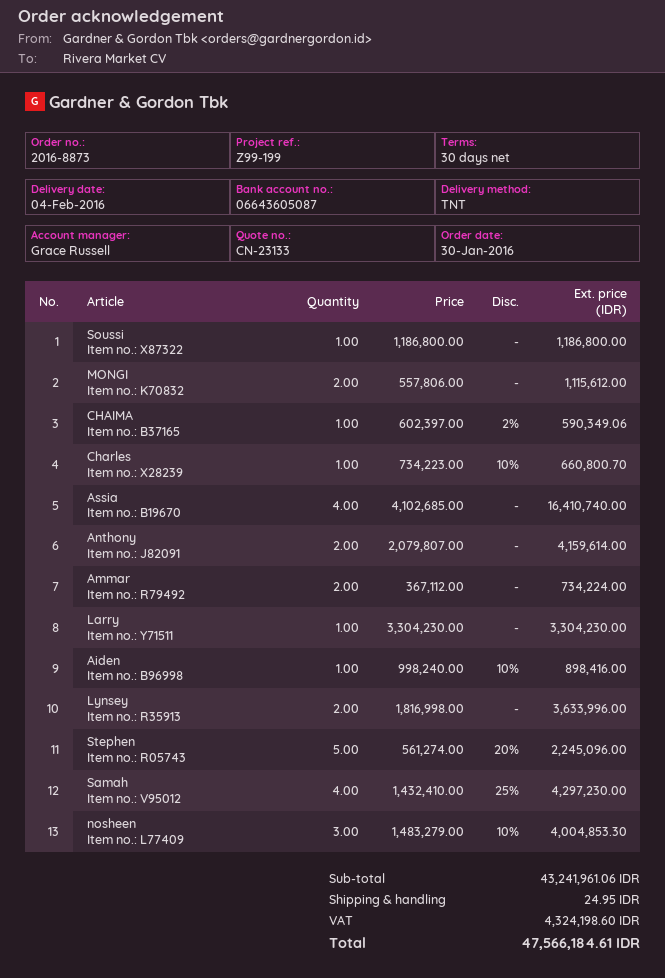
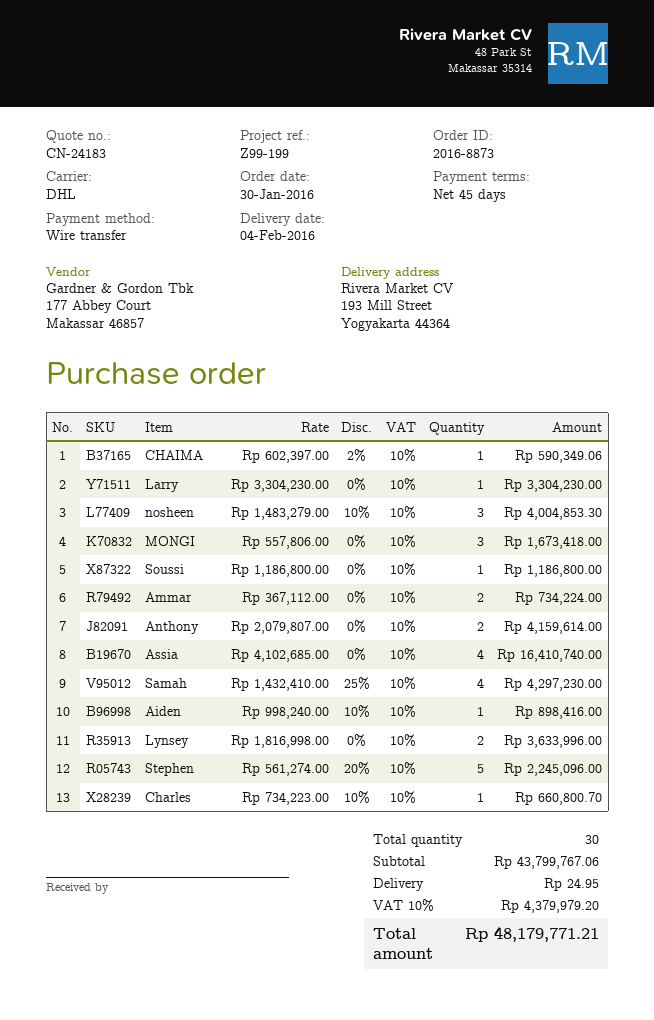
quote number: CN-23133 -> CN-24183
payment terms: 30 days -> 45 days
shipping method: TNT -> DHL
MONGI: 2 x 557806.00 = 1115612.00 -> 3 x 557806.00 = 1673418.00
subtotal: 43241961.06 -> 43799767.06
tax: 4324198.60 -> 4379979.20
total: 47566184.61 -> 48179771.21

